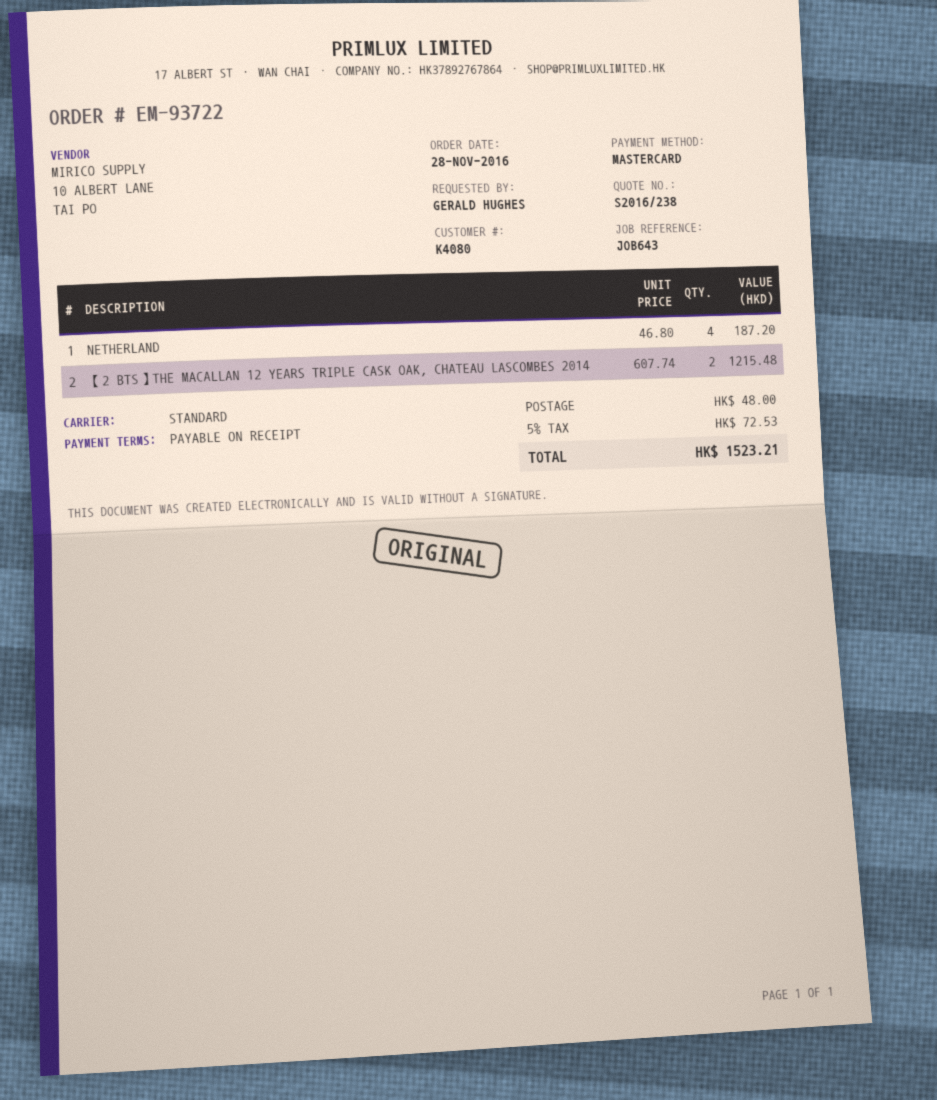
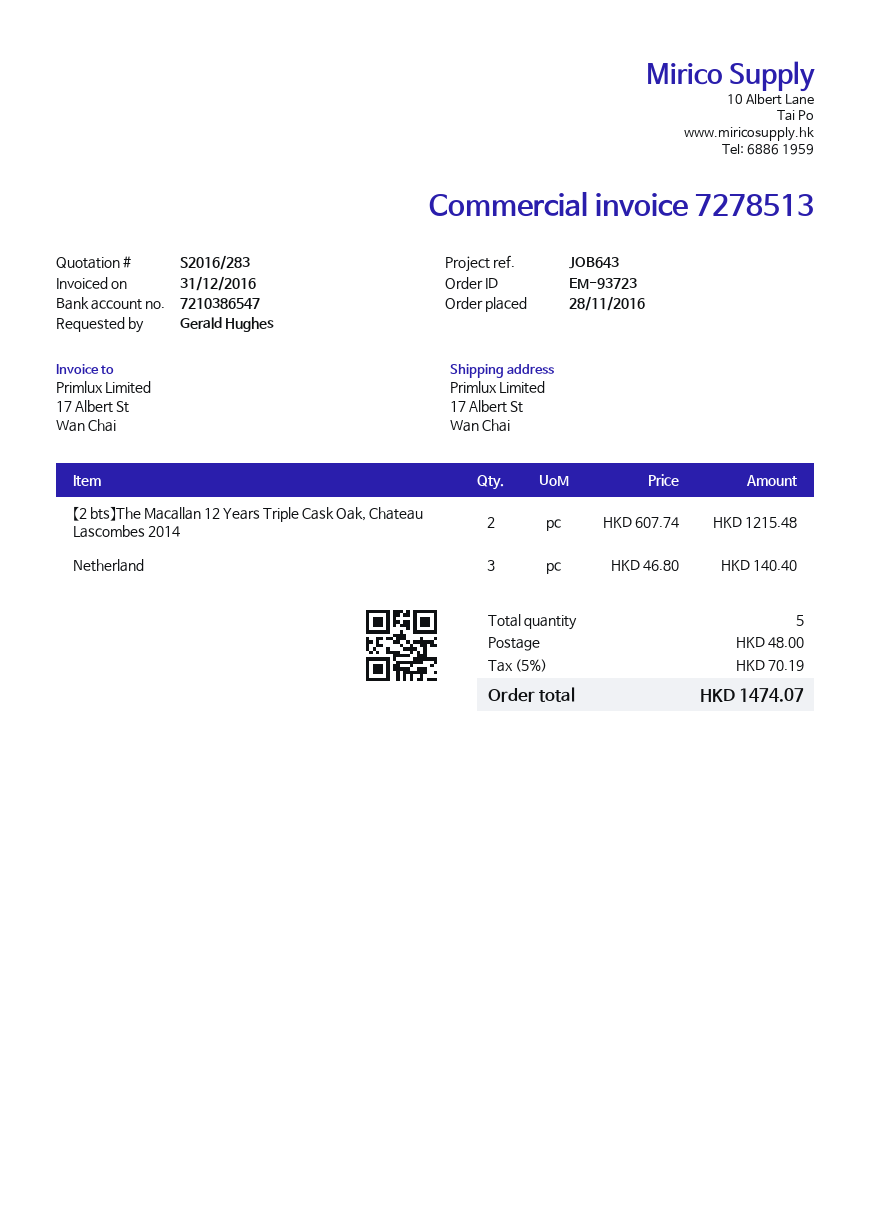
quote number: S2016/238 -> S2016/283
order number: EM-93722 -> EM-93723
NETHERLAND: 4 x 46.80 = 187.20 -> 3 x 46.80 = 140.40
tax: 5% = 72.53 -> 5% = 70.19
total: 1523.21 -> 1474.07

